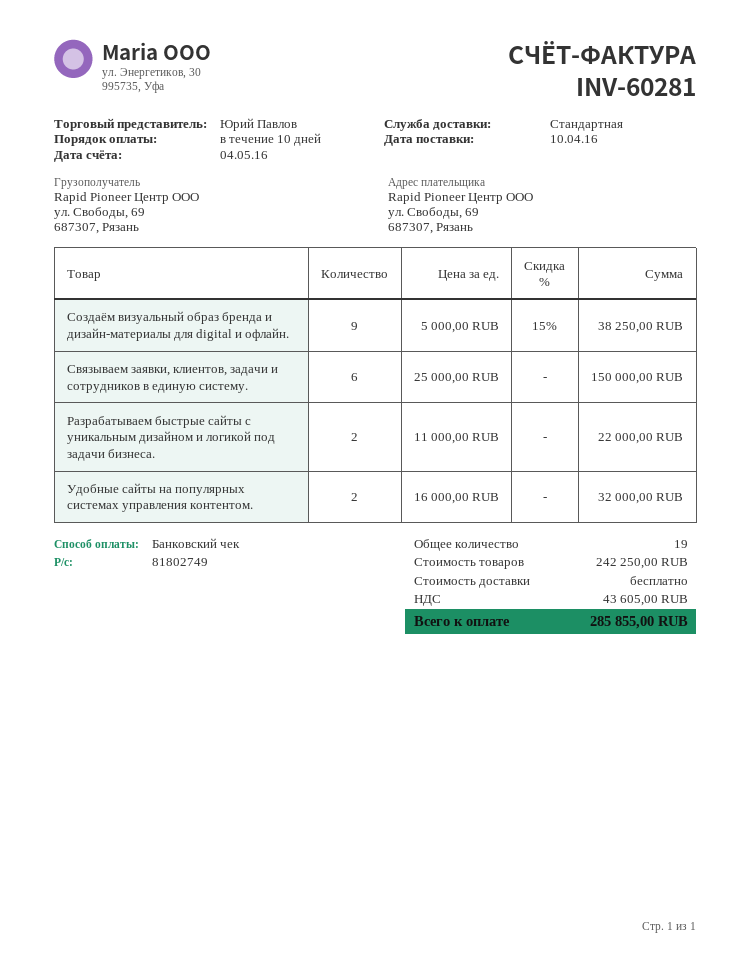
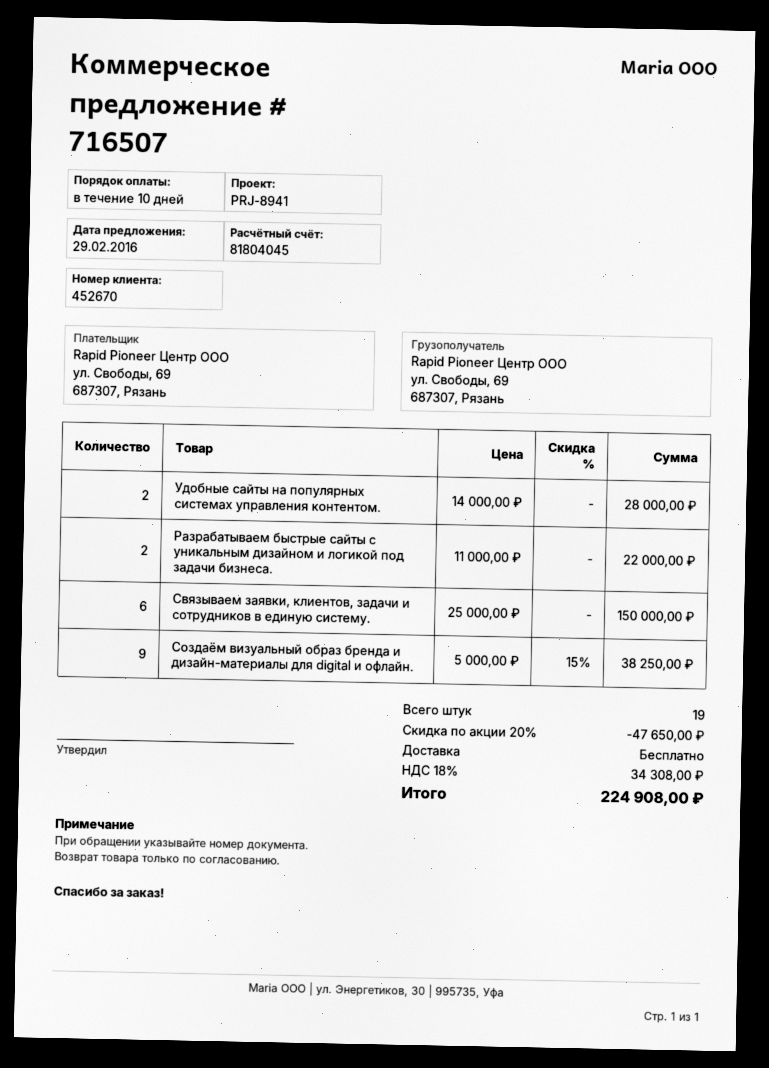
bank account: 81802749 -> 81804045
Удобные сайты на популярных системах управления контентом.: 2 x 16000.00 = 32000.00 -> 2 x 14000.00 = 28000.00
discount: none -> 20% = 47650.00
tax: 43605.00 -> 34308.00
total: 285855.00 -> 224908.00

